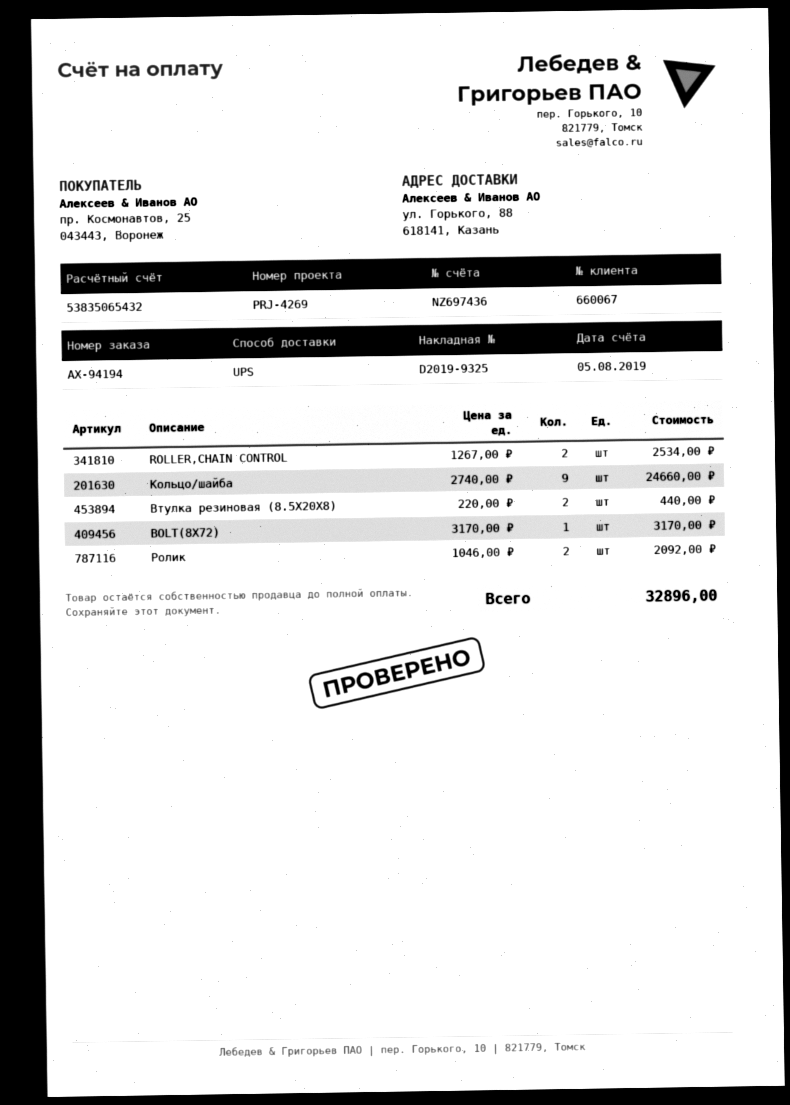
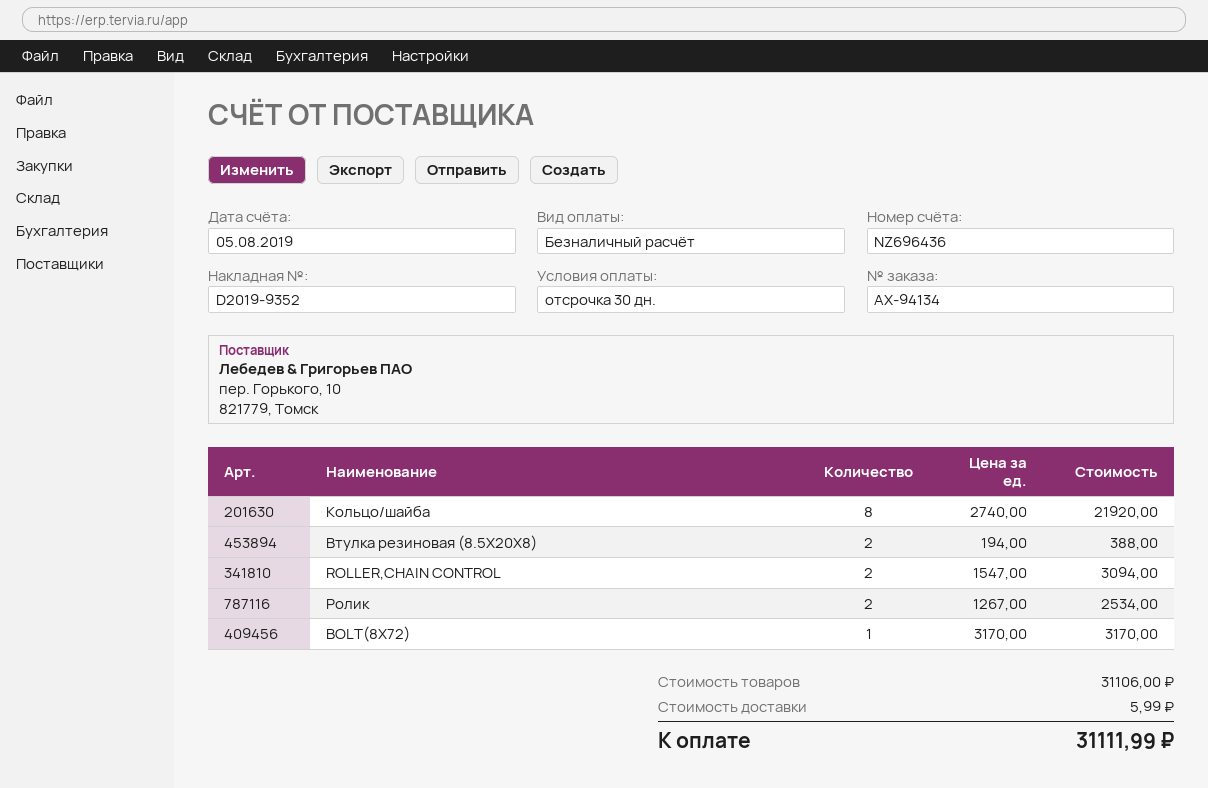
order number: AX-94194 -> AX-94134
delivery note number: D2019-9325 -> D2019-9352
invoice number: NZ697436 -> NZ696436
ROLLER,CHAIN CONTROL: 2 x 1267.00 = 2534.00 -> 2 x 1547.00 = 3094.00
Кольцо/шайба: 9 x 2740.00 = 24660.00 -> 8 x 2740.00 = 21920.00
Втулка резиновая (8.5X20X8): 2 x 220.00 = 440.00 -> 2 x 194.00 = 388.00
Ролик: 2 x 1046.00 = 2092.00 -> 2 x 1267.00 = 2534.00
shipping: none -> 5.99
total: 32896.00 -> 31111.99

